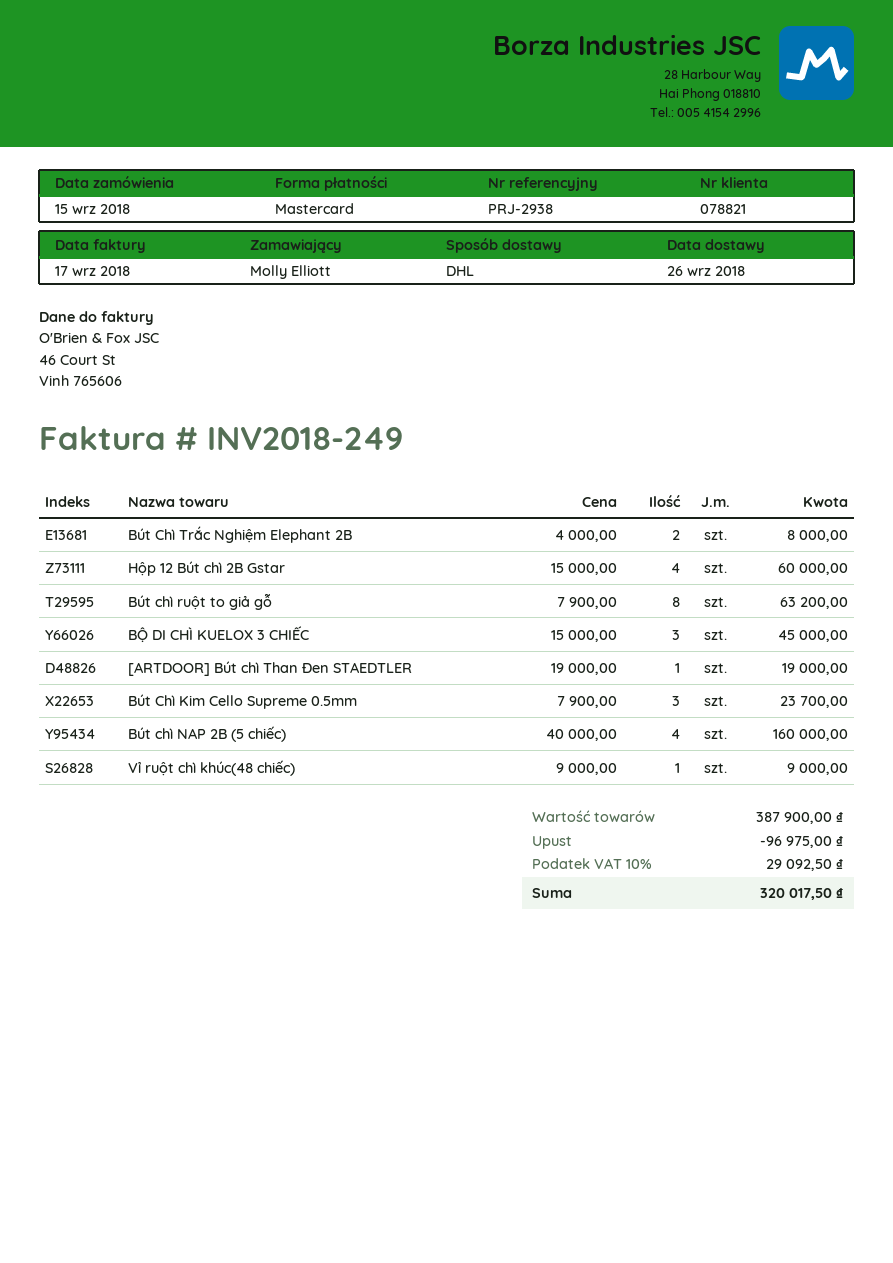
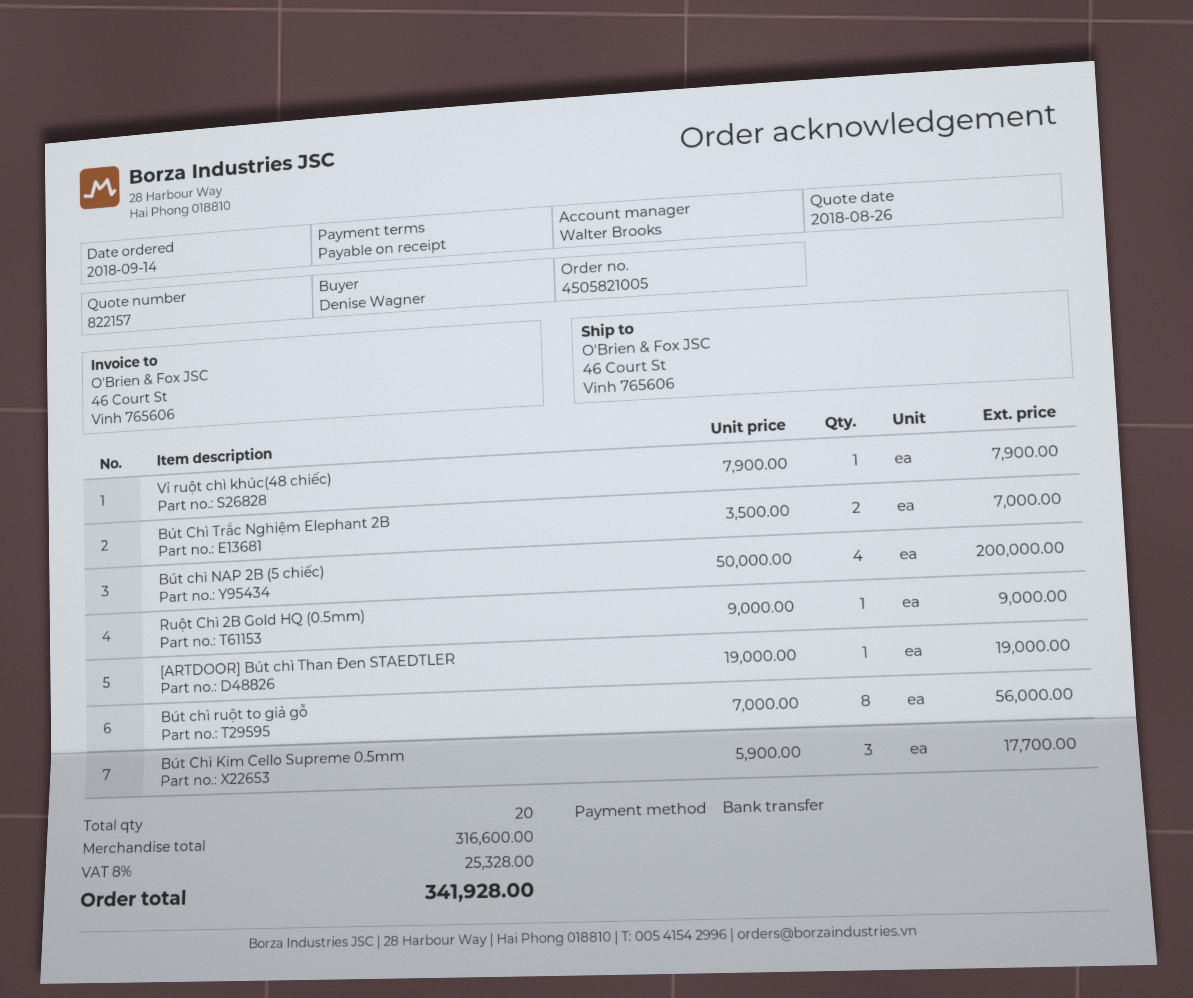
order date: 2018-09-15 -> 2018-09-14
ordered by: Molly Elliott -> Denise Wagner
payment method: Mastercard -> bank transfer
Bút Chì Trắc Nghiệm Elephant 2B: 2 x 4000.00 = 8000.00 -> 2 x 3500.00 = 7000.00
Hộp 12 Bút chì 2B Gstar: 4 x 15000.00 = 60000.00 -> none
Bút chì ruột to giả gỗ: 8 x 7900.00 = 63200.00 -> 8 x 7000.00 = 56000.00
BỘ DI CHÌ KUELOX 3 CHIẾC: 3 x 15000.00 = 45000.00 -> none
Bút Chì Kim Cello Supreme 0.5mm: 3 x 7900.00 = 23700.00 -> 3 x 5900.00 = 17700.00
Bút chì NAP 2B (5 chiếc): 4 x 40000.00 = 160000.00 -> 4 x 50000.00 = 200000.00
Vỉ ruột chì khúc(48 chiếc): 1 x 9000.00 = 9000.00 -> 1 x 7900.00 = 7900.00
Ruột Chì 2B Gold HQ (0.5mm): none -> 1 x 9000.00 = 9000.00
subtotal: 387900.00 -> 316600.00
discount: 96975.00 -> none
tax: 10% = 29092.50 -> 8% = 25328.00
total: 320017.50 -> 341928.00

